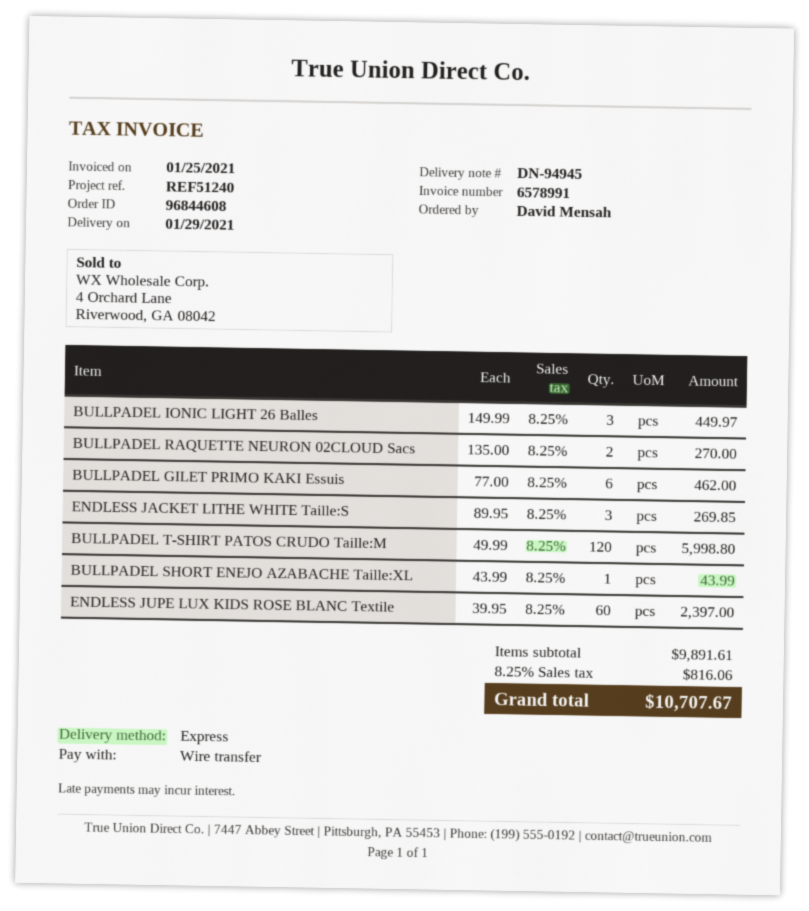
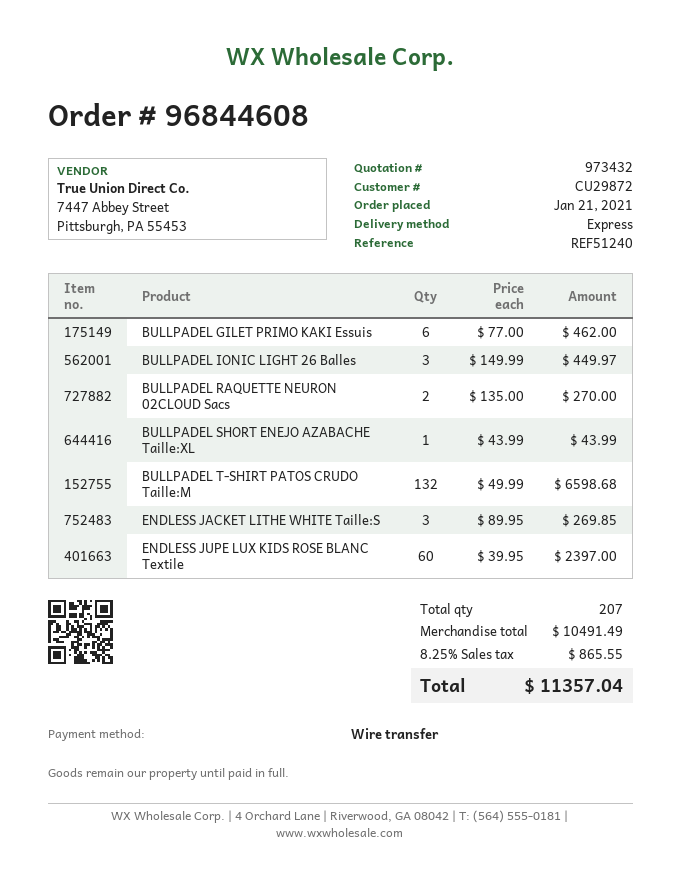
BULLPADEL T-SHIRT PATOS CRUDO Taille:M: 120 x 49.99 = 5998.80 -> 132 x 49.99 = 6598.68
subtotal: 9891.61 -> 10491.49
tax: 8.25% = 816.06 -> 8.25% = 865.55
total: 10707.67 -> 11357.04

